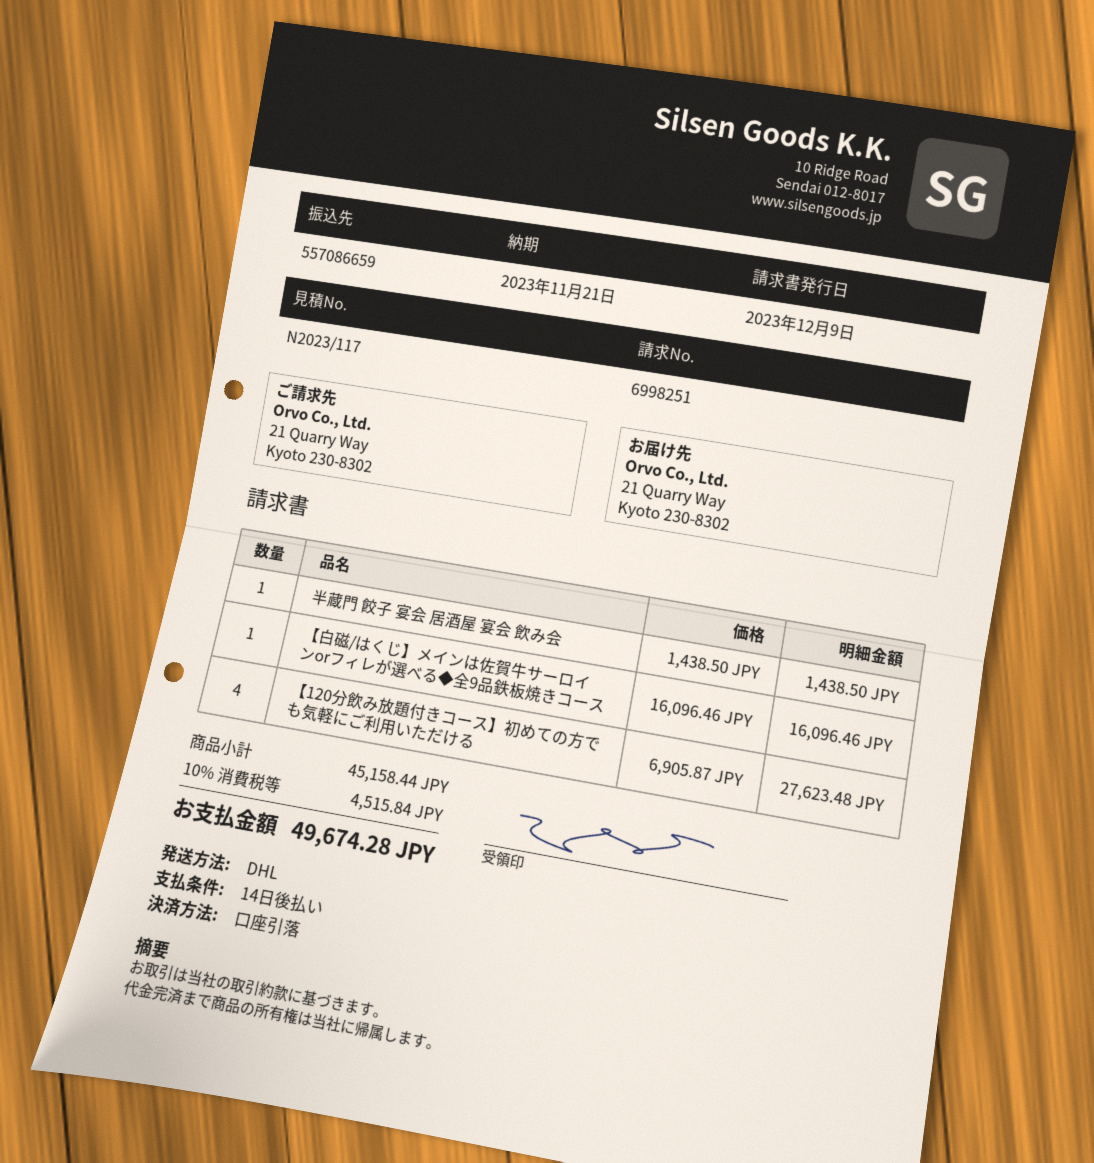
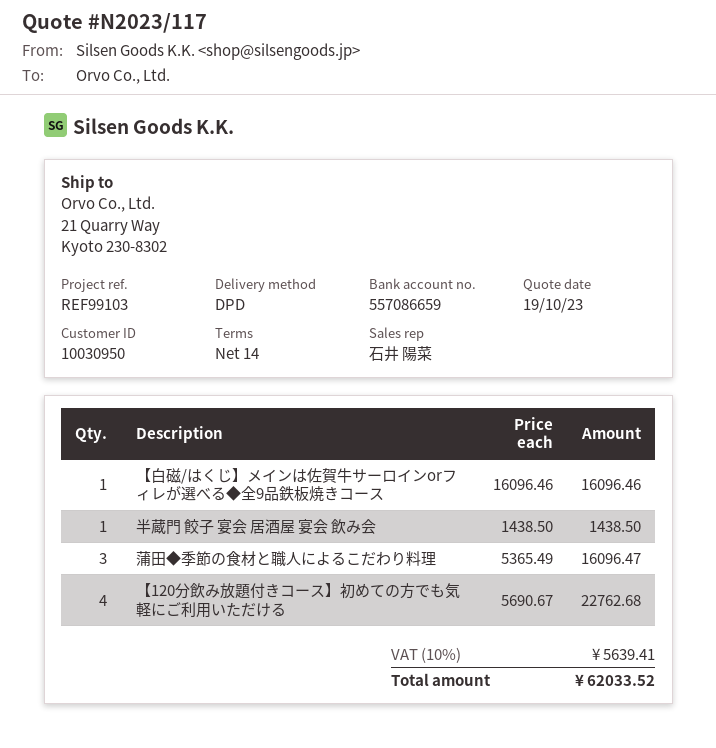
shipping method: DHL -> DPD
【120分飲み放題付きコース】初めての方でも気軽にご利用いただける: 4 x 6905.87 = 27623.48 -> 4 x 5690.67 = 22762.68
蒲田◆季節の食材と職人によるこだわり料理: none -> 3 x 5365.49 = 16096.47
tax: 10% = 4515.84 -> 10% = 5639.41
total: 49674.28 -> 62033.52

